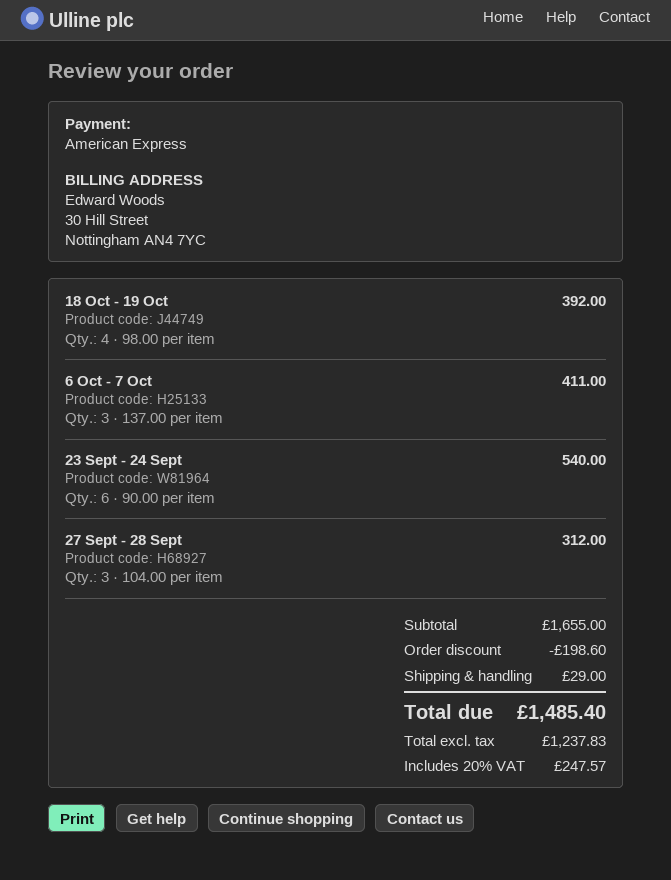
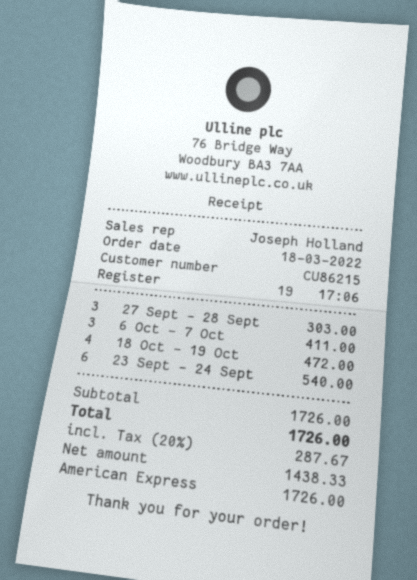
18 Oct - 19 Oct: 4 for 392.00 -> 4 for 472.00
27 Sept - 28 Sept: 3 for 312.00 -> 3 for 303.00
subtotal: 1655.00 -> 1726.00
discount: 198.60 -> none
shipping: 29.00 -> none
net: 1237.83 -> 1438.33
tax: 20% = 247.57 -> 20% = 287.67
total: 1485.40 -> 1726.00

